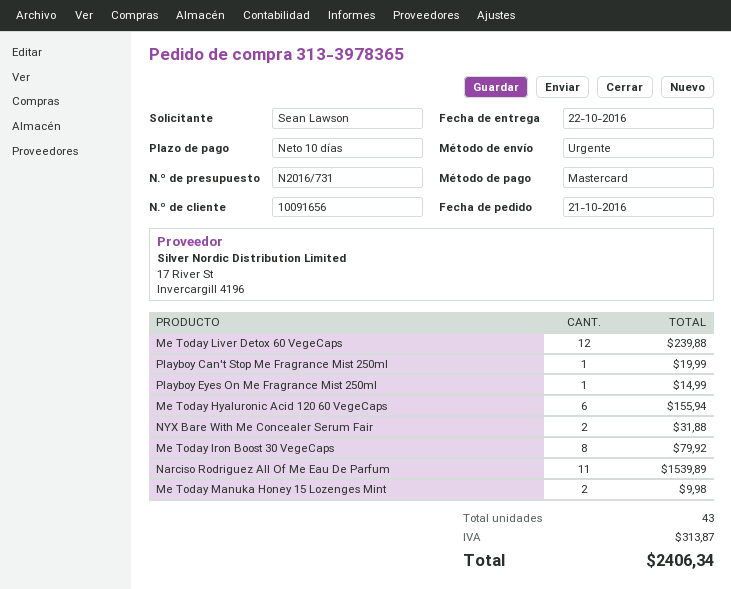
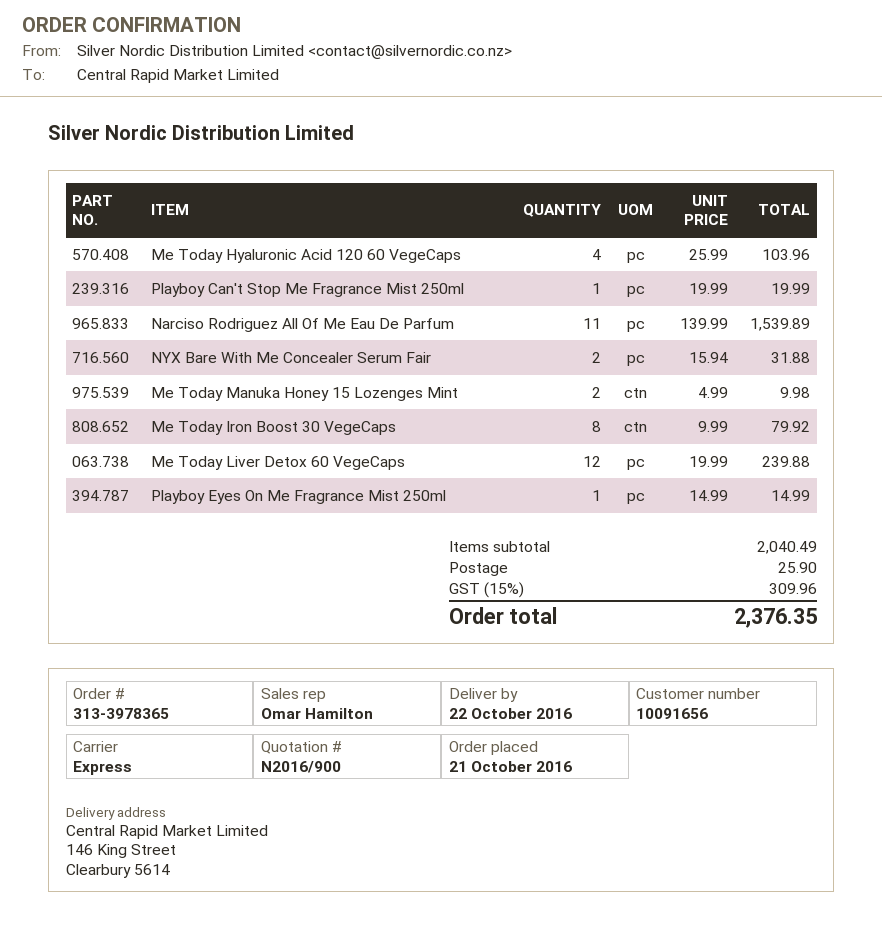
quote number: N2016/731 -> N2016/900
Me Today Hyaluronic Acid 120 60 VegeCaps: 6 for 155.94 -> 4 for 103.96
shipping: none -> 25.90
tax: 313.87 -> 309.96
total: 2406.34 -> 2376.35

